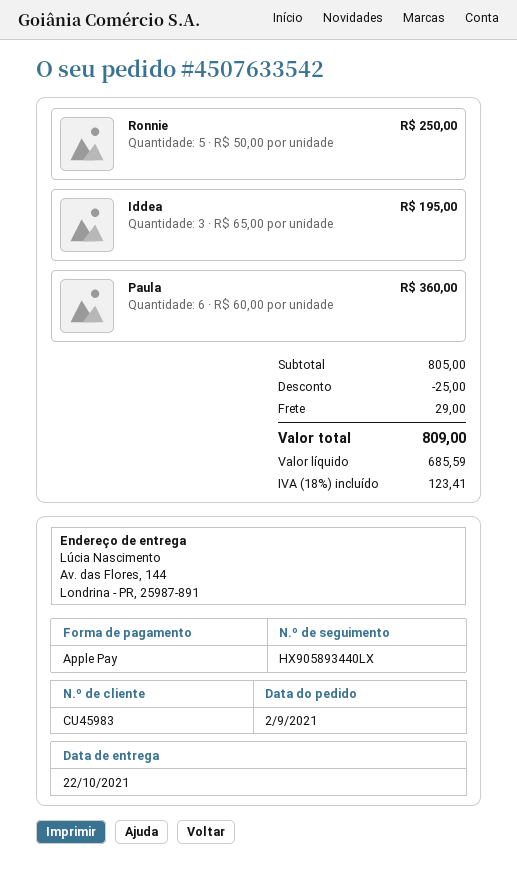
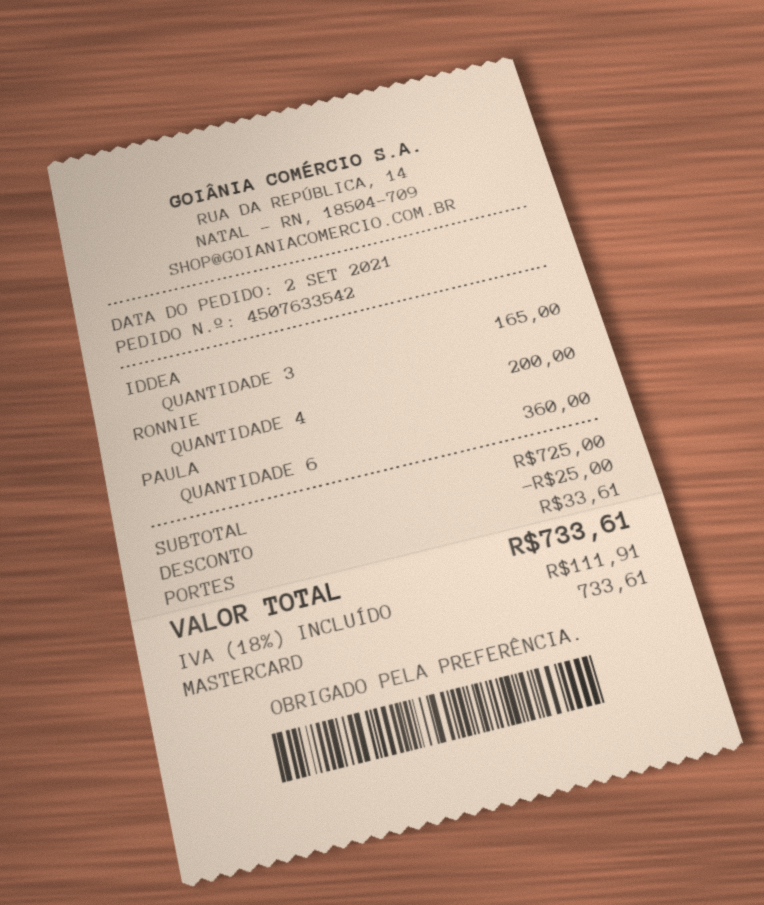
payment method: Apple Pay -> Mastercard
Ronnie: 5 for 250.00 -> 4 for 200.00
Iddea: 3 for 195.00 -> 3 for 165.00
subtotal: 805.00 -> 725.00
shipping: 29.00 -> 33.61
tax: 18% = 123.41 -> 18% = 111.91
total: 809.00 -> 733.61

